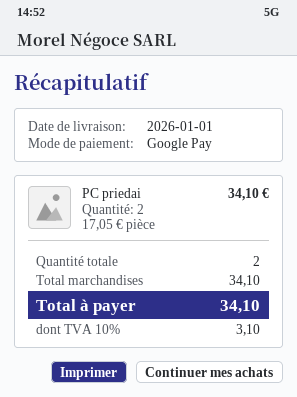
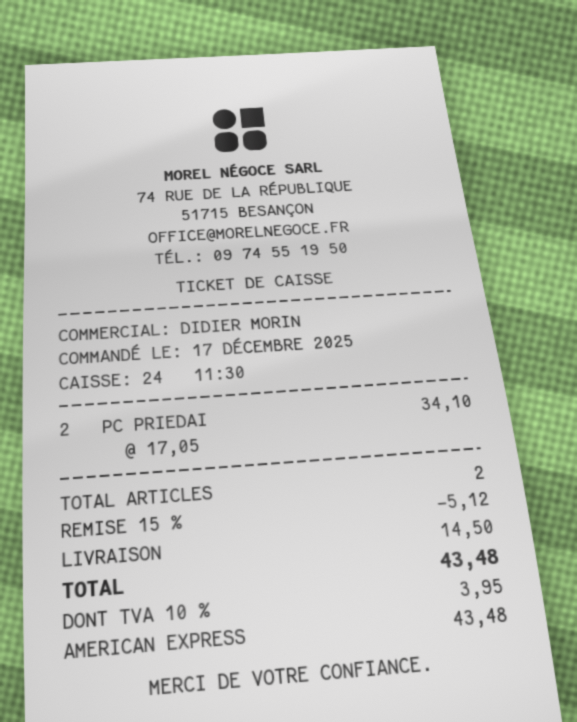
payment method: Google Pay -> American Express
discount: none -> 15% = 5.12
shipping: none -> 14.50
tax: 10% = 3.10 -> 10% = 3.95
total: 34.10 -> 43.48

